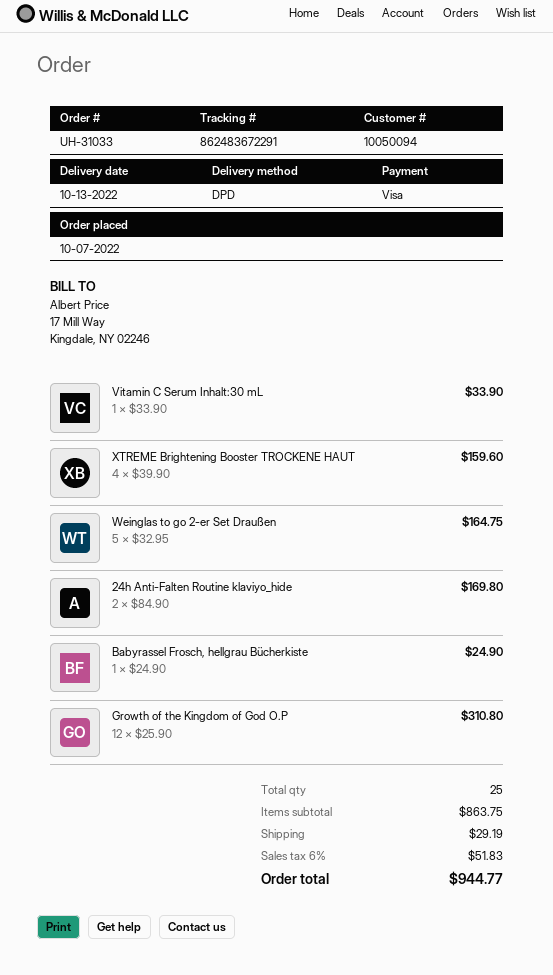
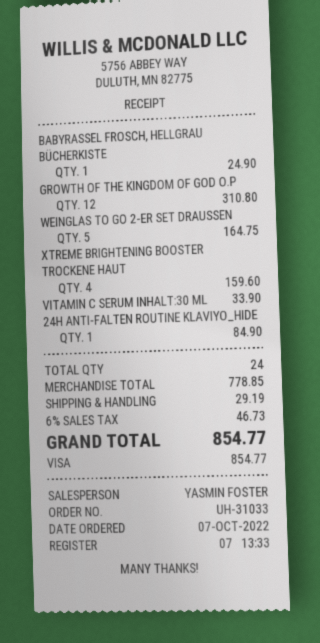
24h Anti-Falten Routine klaviyo_hide: 2 for 169.80 -> 1 for 84.90
total quantity: 25 -> 24
subtotal: 863.75 -> 778.85
tax: 6% = 51.83 -> 6% = 46.73
total: 944.77 -> 854.77

